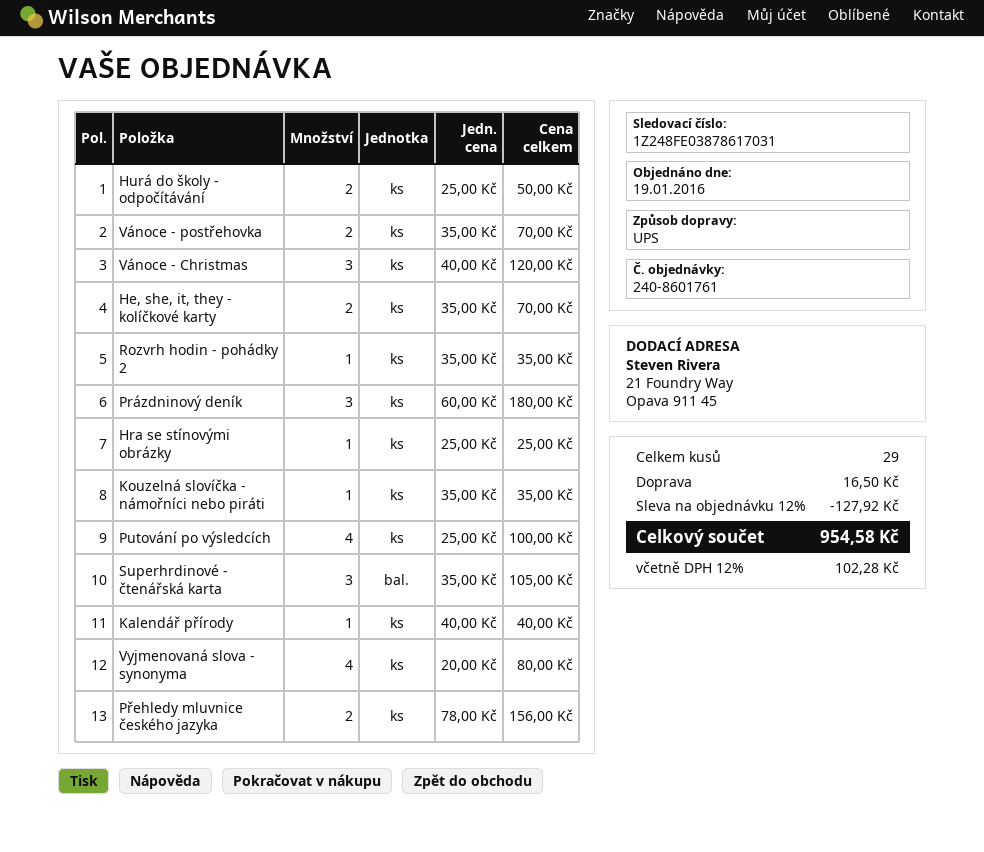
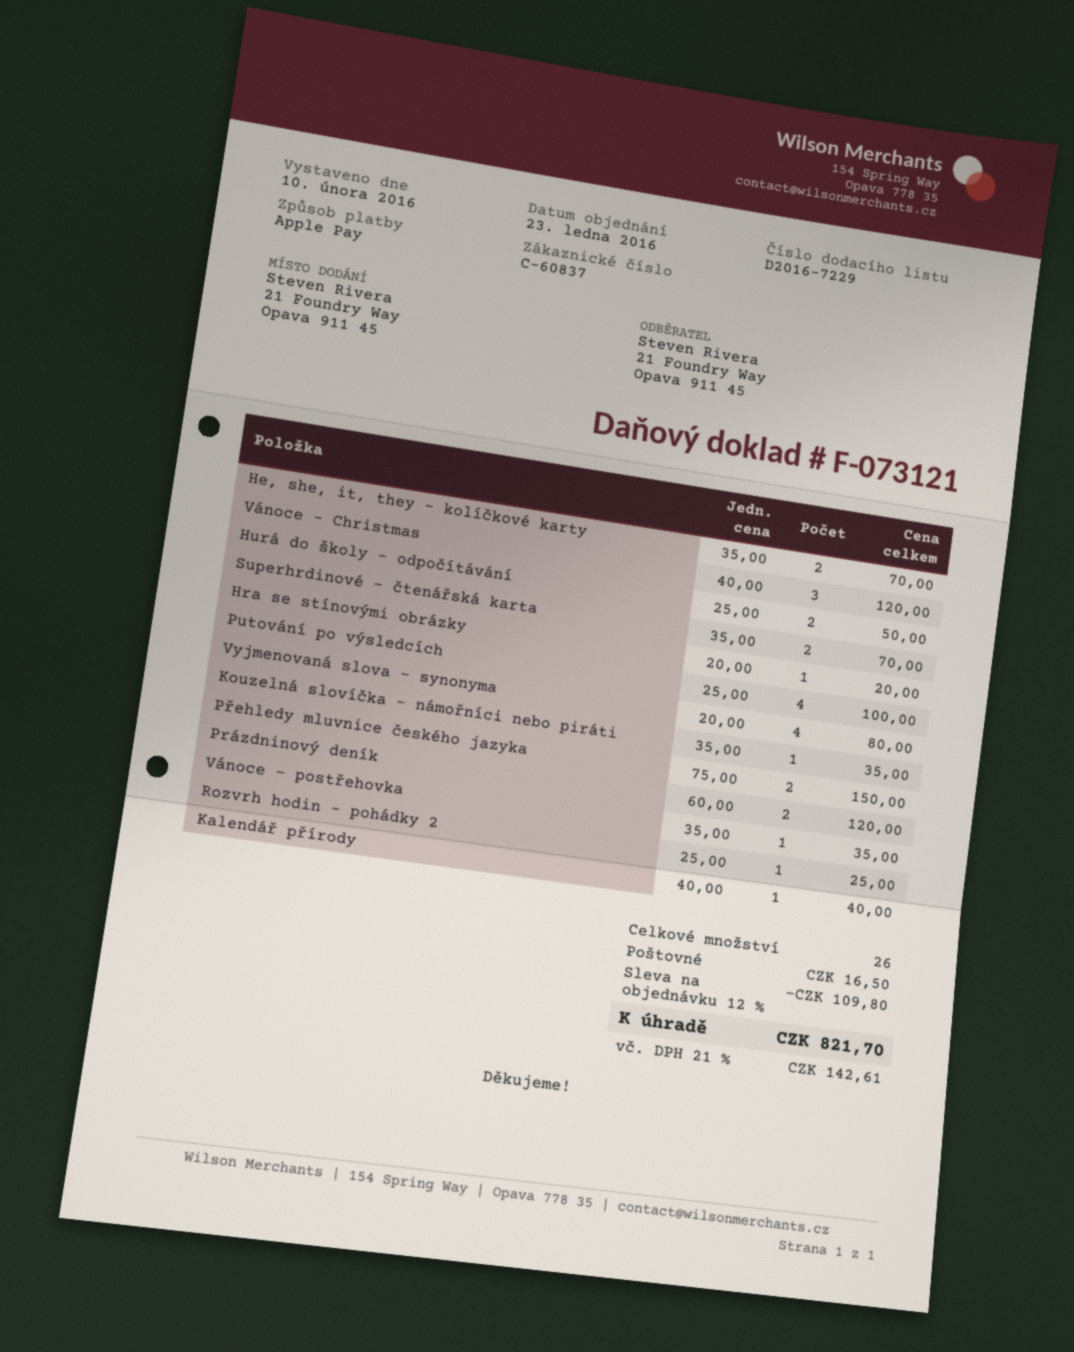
order date: 2016-01-19 -> 2016-01-23
Vánoce - postřehovka: 2 x 35.00 = 70.00 -> 1 x 35.00 = 35.00
Rozvrh hodin - pohádky 2: 1 x 35.00 = 35.00 -> 1 x 25.00 = 25.00
Prázdninový deník: 3 x 60.00 = 180.00 -> 2 x 60.00 = 120.00
Hra se stínovými obrázky: 1 x 25.00 = 25.00 -> 1 x 20.00 = 20.00
Superhrdinové - čtenářská karta: 3 x 35.00 = 105.00 -> 2 x 35.00 = 70.00
Přehledy mluvnice českého jazyka: 2 x 78.00 = 156.00 -> 2 x 75.00 = 150.00
total quantity: 29 -> 26
discount: 12% = 127.92 -> 12% = 109.80
tax: 12% = 102.28 -> 21% = 142.61
total: 954.58 -> 821.70

